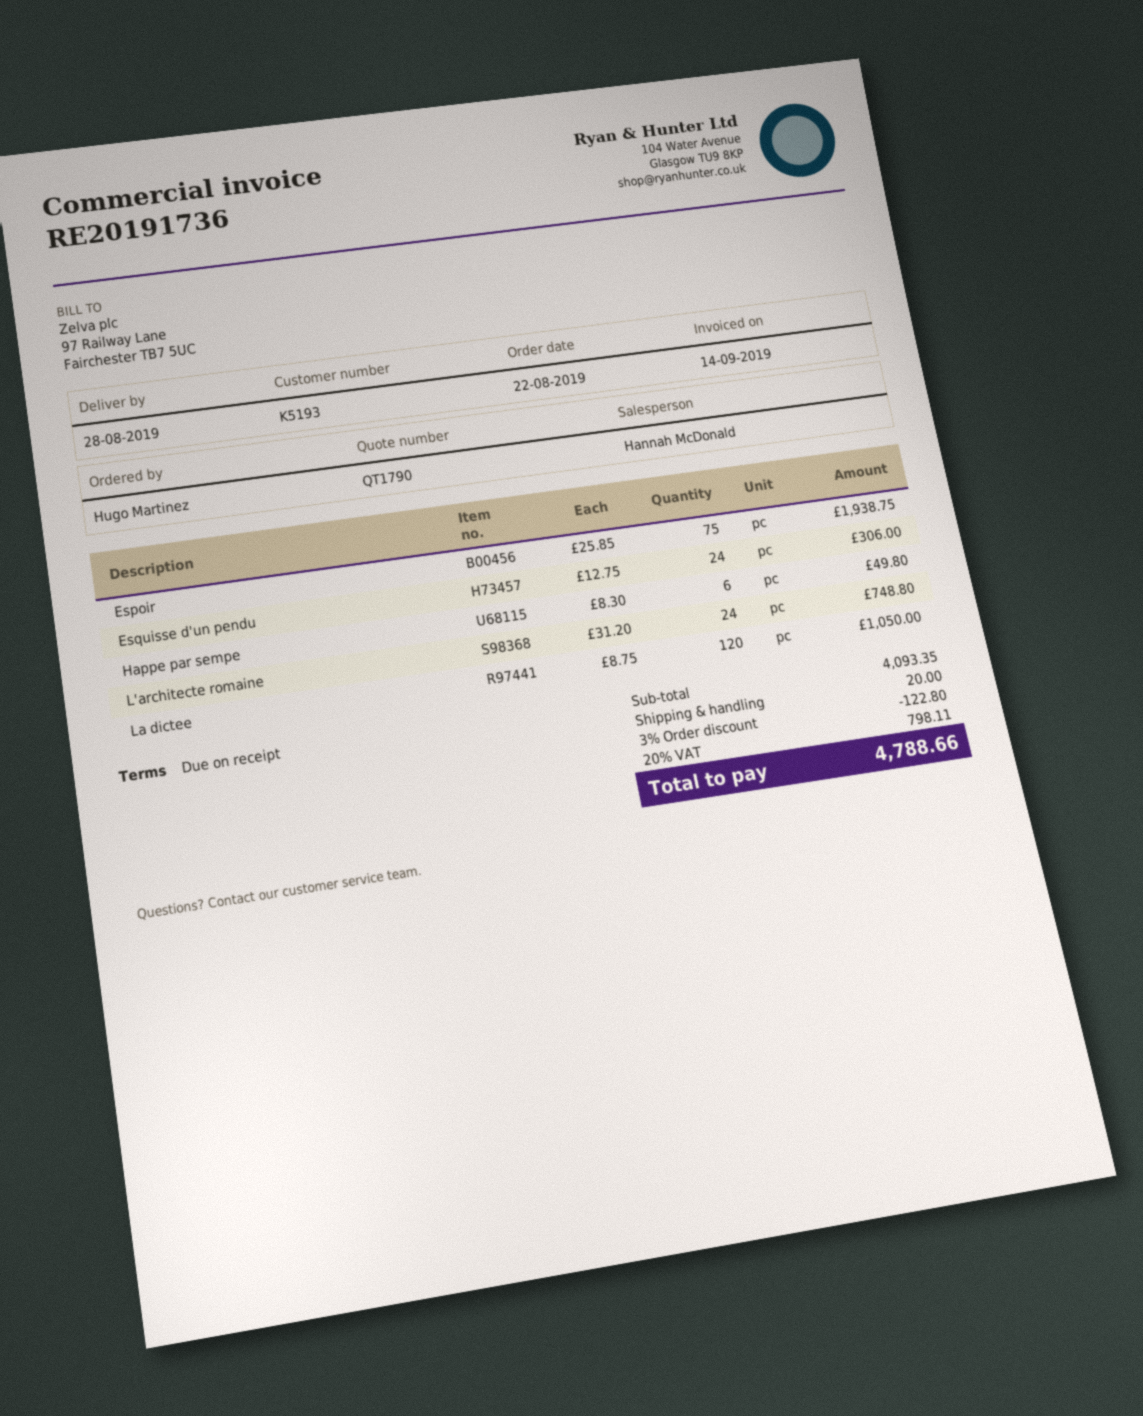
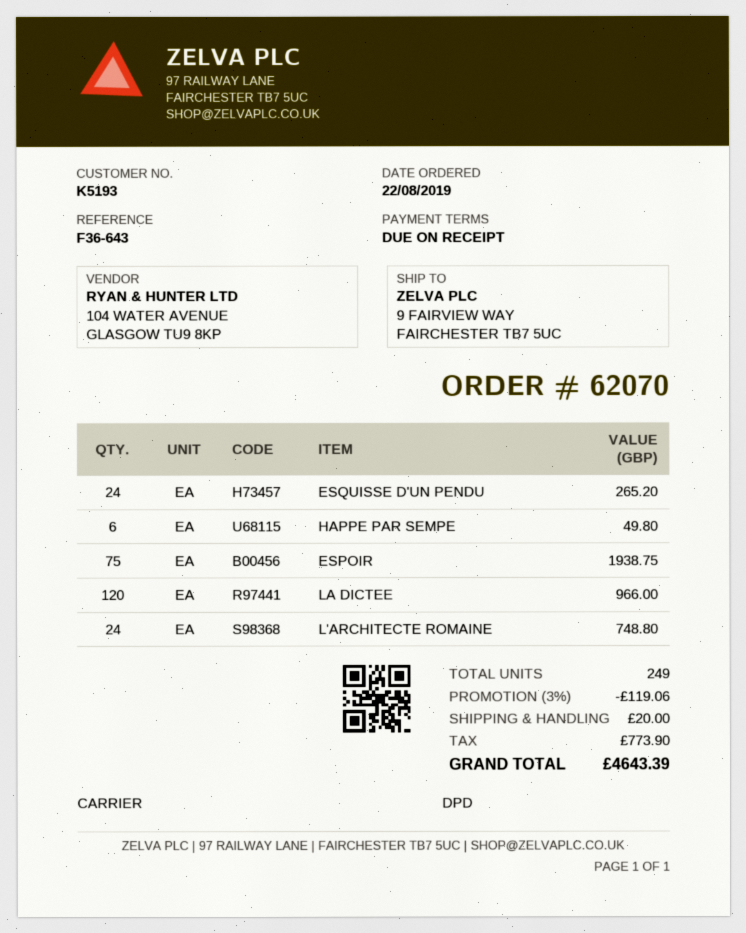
Esquisse d'un pendu: 24 for 306.00 -> 24 for 265.20
La dictee: 120 for 1050.00 -> 120 for 966.00
discount: 3% = 122.80 -> 3% = 119.06
tax: 798.11 -> 773.90
total: 4788.66 -> 4643.39

